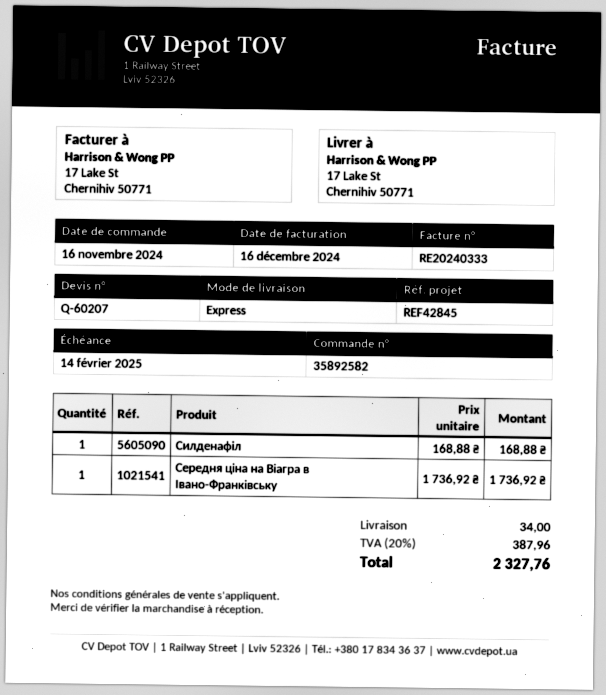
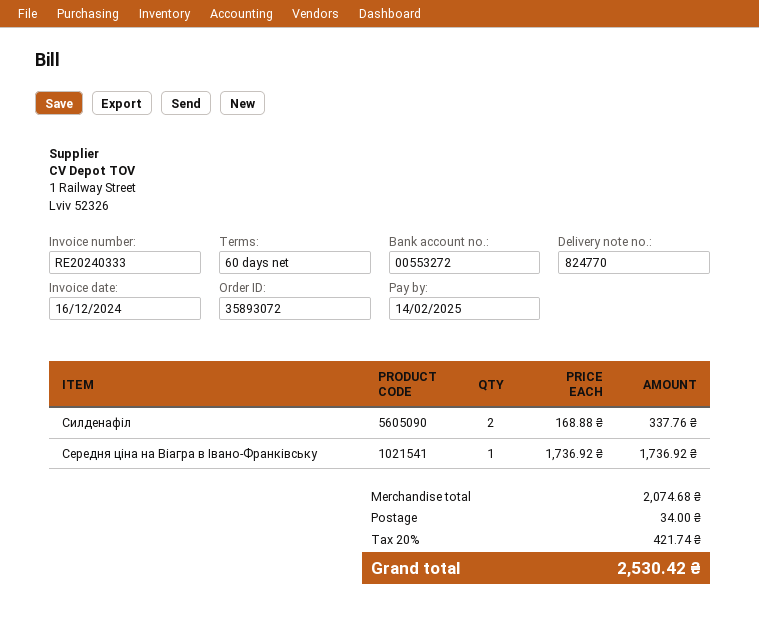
order number: 35892582 -> 35893072
Силденафіл: 1 x 168.88 = 168.88 -> 2 x 168.88 = 337.76
tax: 20% = 387.96 -> 20% = 421.74
total: 2327.76 -> 2530.42

